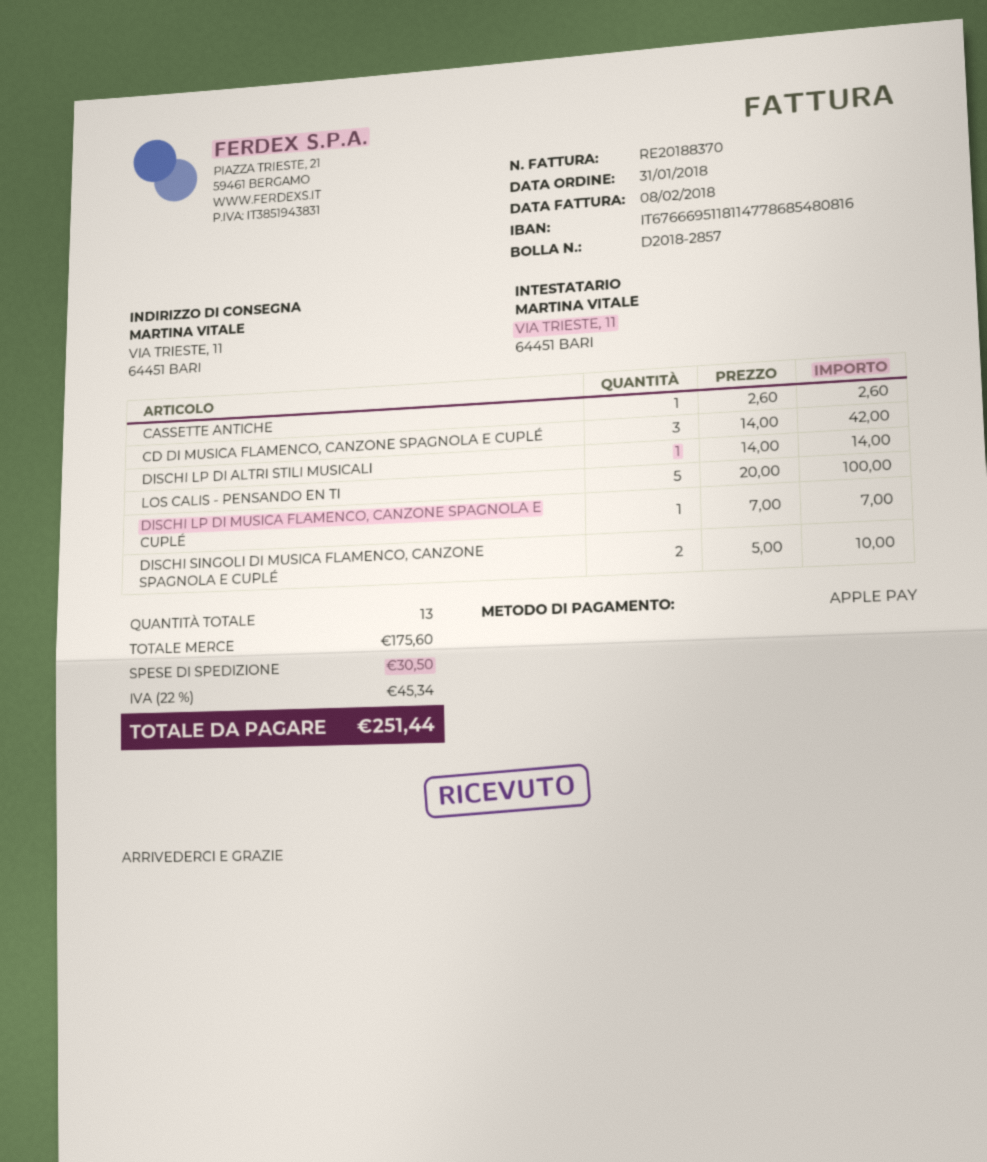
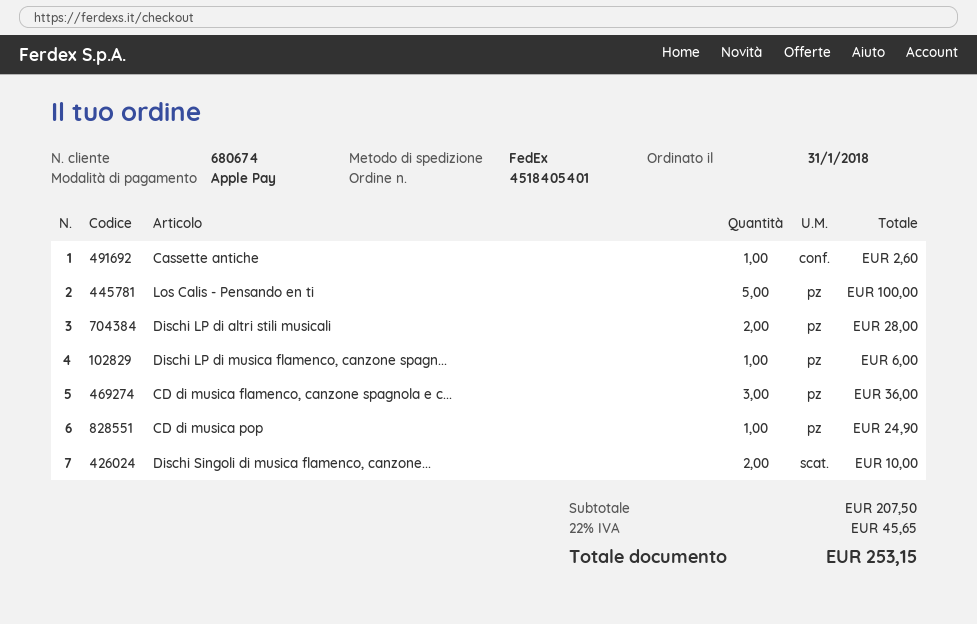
CD DI MUSICA FLAMENCO, CANZONE SPAGNOLA E CUPLÉ: 3 for 42.00 -> 3 for 36.00
DISCHI LP DI ALTRI STILI MUSICALI: 1 for 14.00 -> 2 for 28.00
DISCHI LP DI MUSICA FLAMENCO, CANZONE SPAGNOLA E CUPLÉ: 1 for 7.00 -> 1 for 6.00
CD di musica pop: none -> 1 for 24.90
subtotal: 175.60 -> 207.50
shipping: 30.50 -> none
tax: 22% = 45.34 -> 22% = 45.65
total: 251.44 -> 253.15

